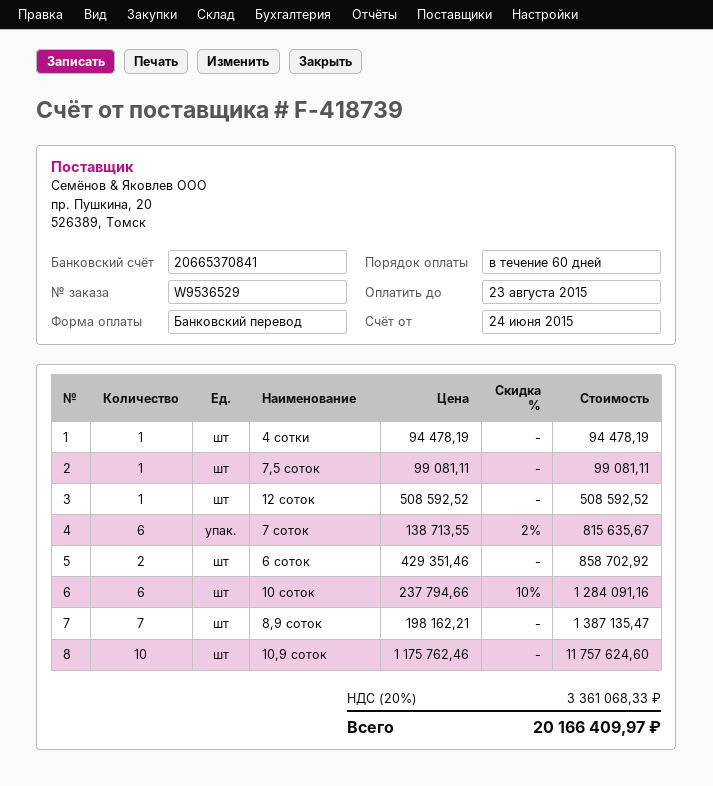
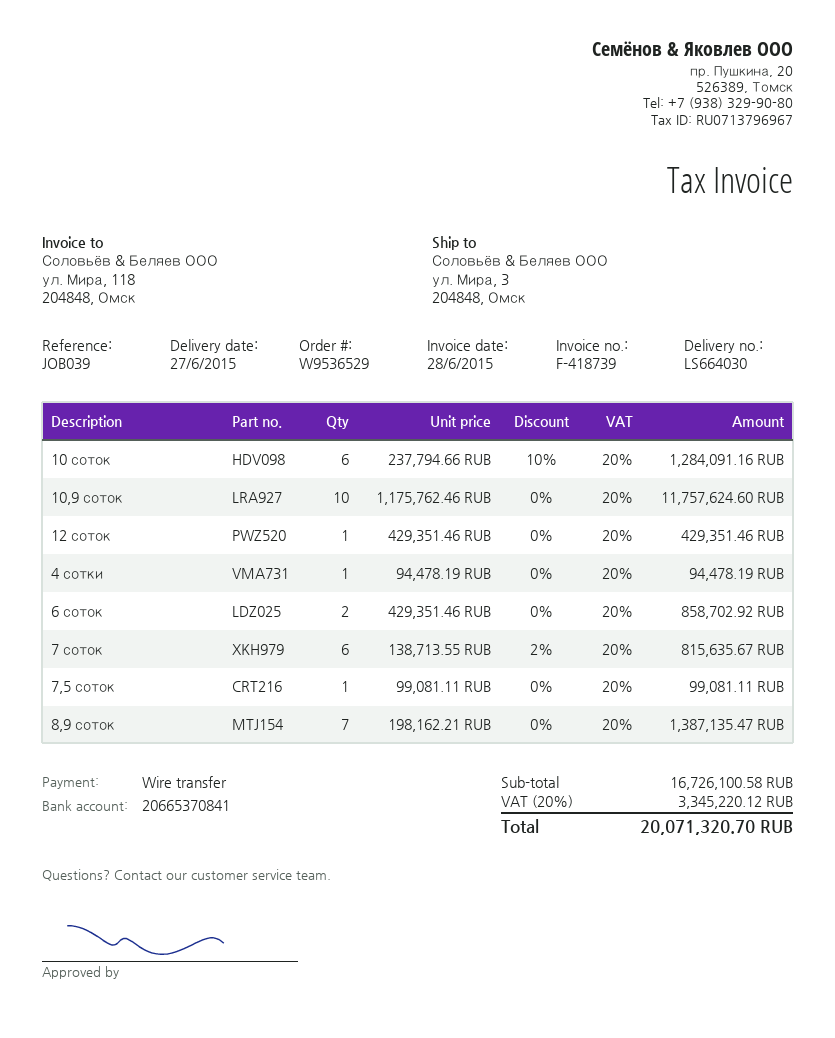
invoice date: 2015-06-24 -> 2015-06-28
12 соток: 1 x 508592.52 = 508592.52 -> 1 x 429351.46 = 429351.46
tax: 20% = 3361068.33 -> 20% = 3345220.12
total: 20166409.97 -> 20071320.70

